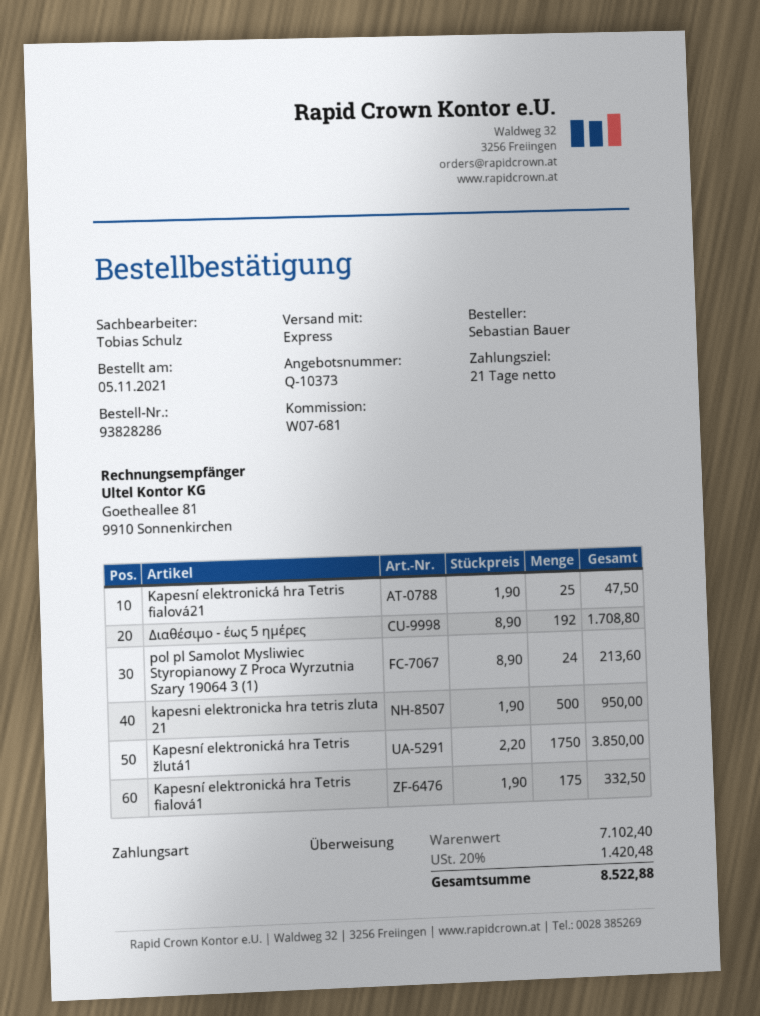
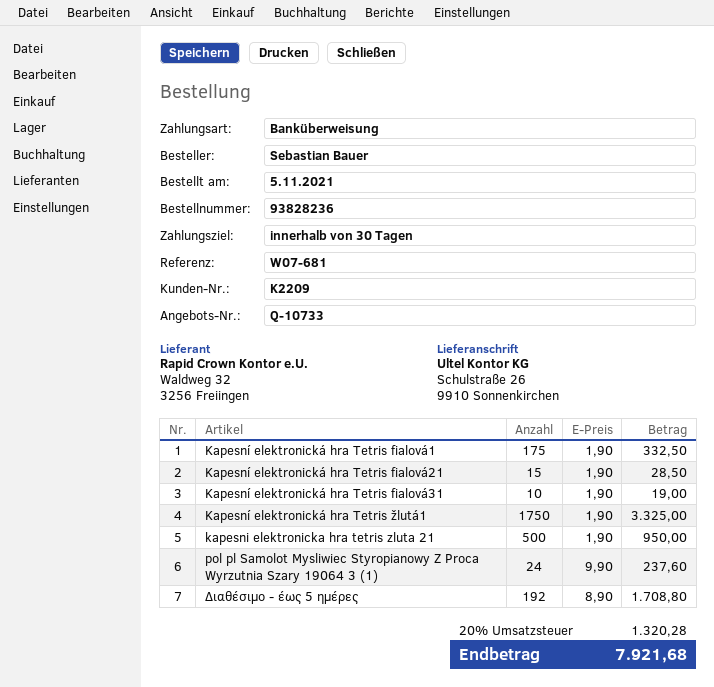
quote number: Q-10373 -> Q-10733
order number: 93828286 -> 93828236
payment terms: 21 days -> 30 days
Kapesní elektronická hra Tetris fialová21: 25 x 1.90 = 47.50 -> 15 x 1.90 = 28.50
pol pl Samolot Mysliwiec Styropianowy Z Proca Wyrzutnia Szary 19064 3 (1): 24 x 8.90 = 213.60 -> 24 x 9.90 = 237.60
Kapesní elektronická hra Tetris žlutá1: 1750 x 2.20 = 3850.00 -> 1750 x 1.90 = 3325.00
Kapesní elektronická hra Tetris fialová31: none -> 10 x 1.90 = 19.00
tax: 20% = 1420.48 -> 20% = 1320.28
total: 8522.88 -> 7921.68

